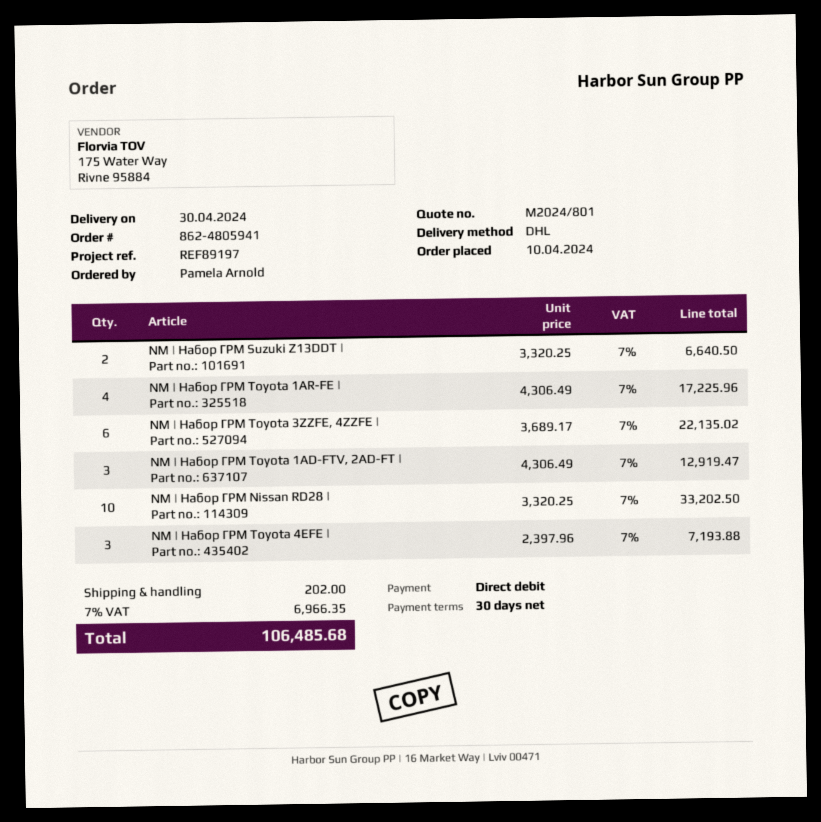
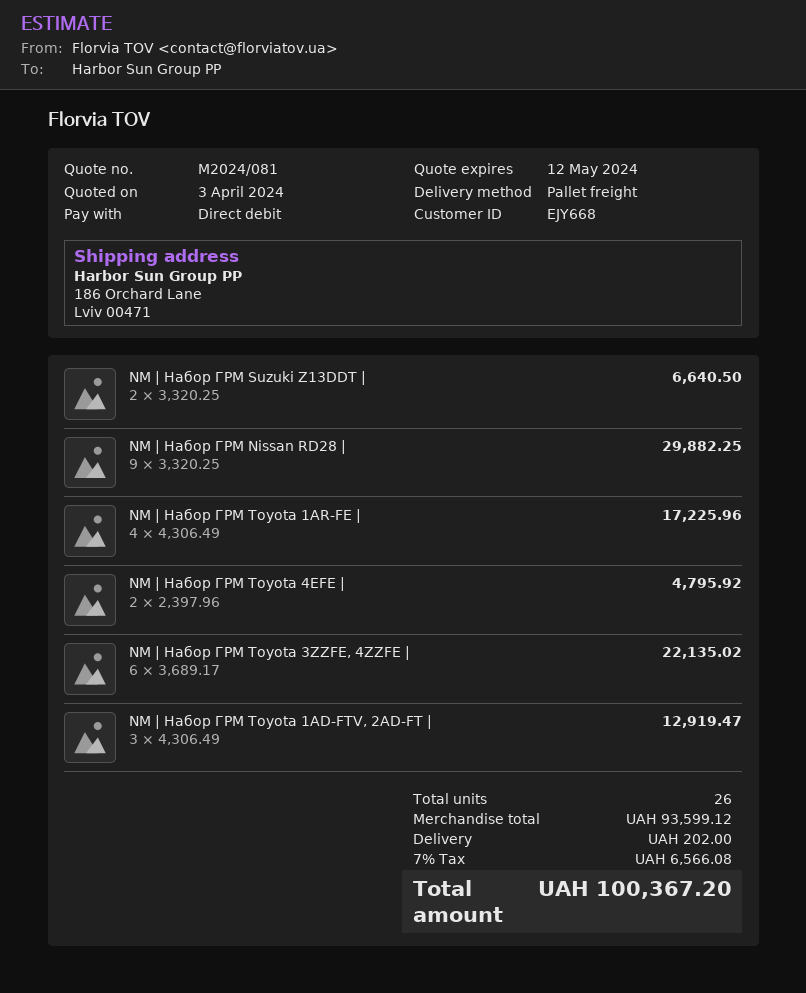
quote number: M2024/801 -> M2024/081
shipping method: DHL -> pallet freight
NM | Набор ГРМ Nissan RD28 |: 10 x 3320.25 = 33202.50 -> 9 x 3320.25 = 29882.25
NM | Набор ГРМ Toyota 4EFE |: 3 x 2397.96 = 7193.88 -> 2 x 2397.96 = 4795.92
tax: 7% = 6966.35 -> 7% = 6566.08
total: 106485.68 -> 100367.20

